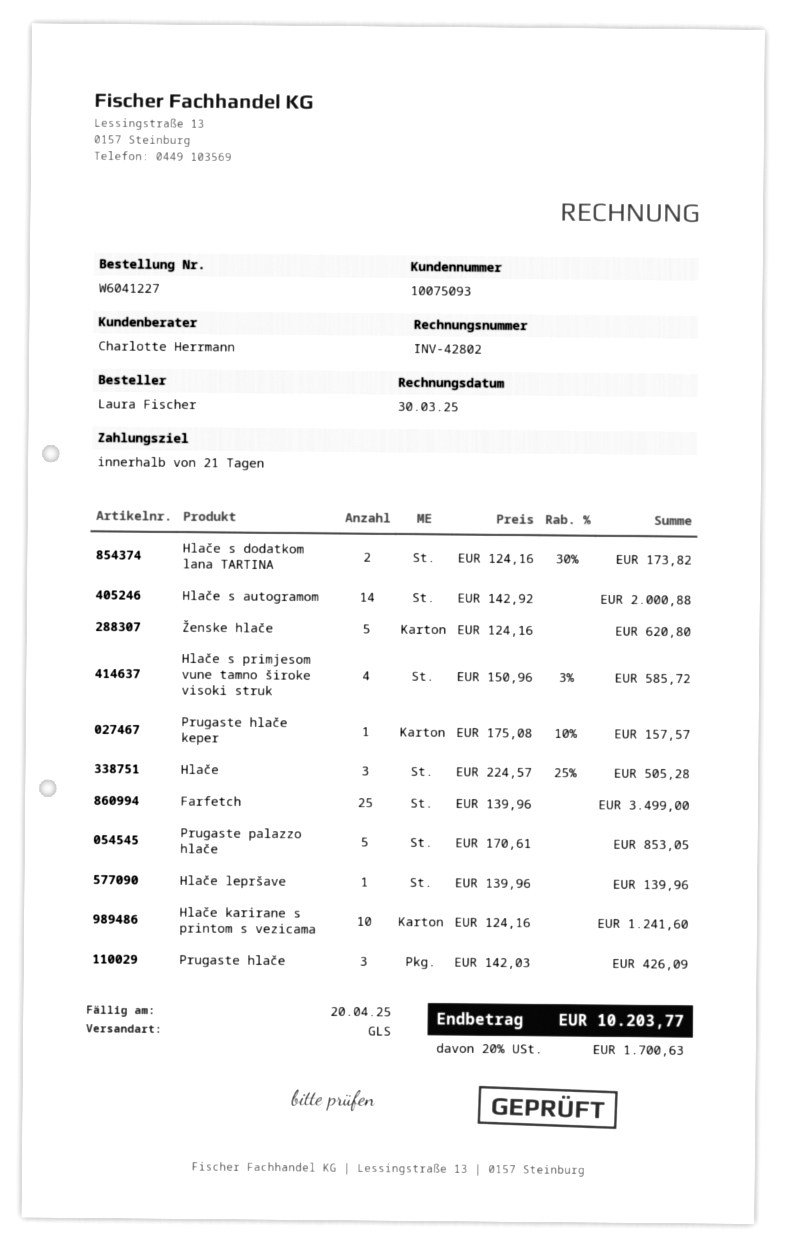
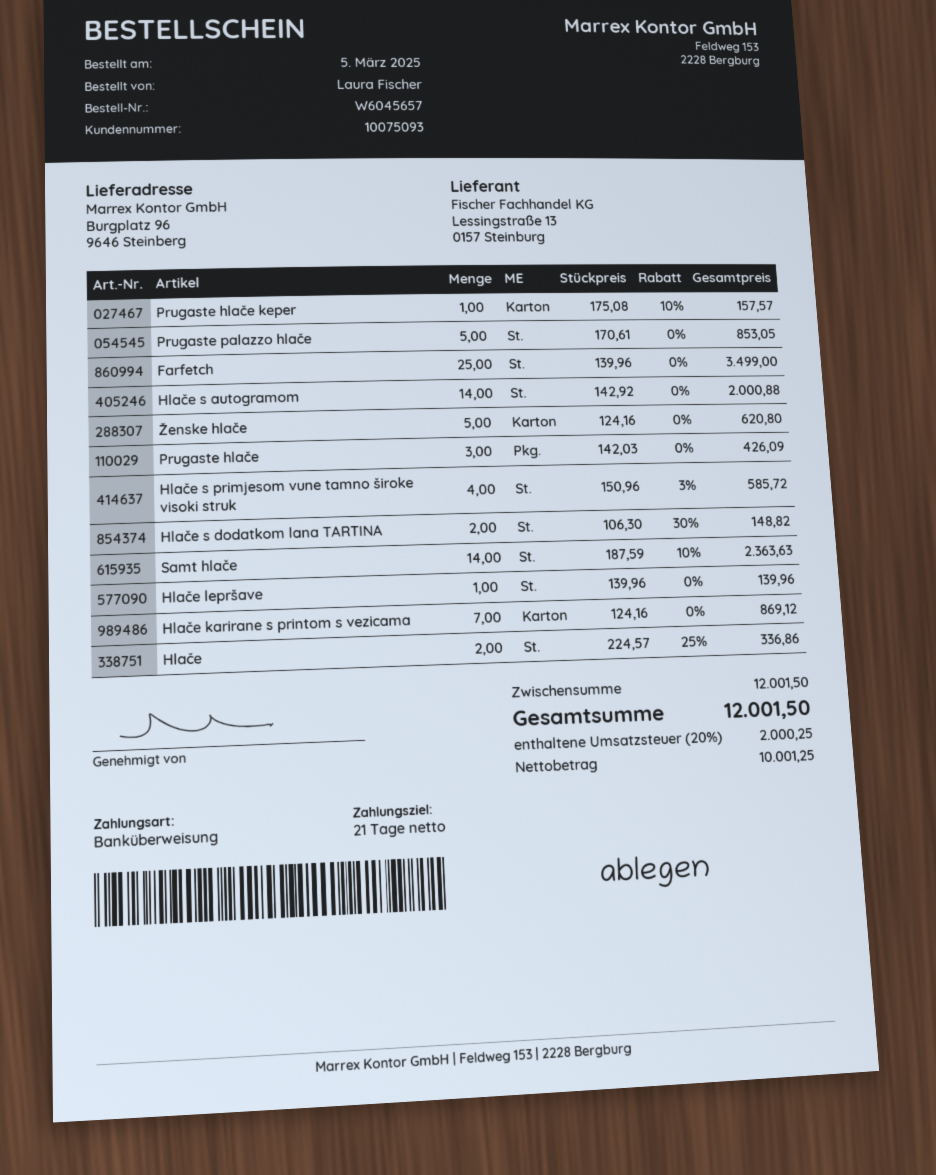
order number: W6041227 -> W6045657
Hlače s dodatkom lana TARTINA: 2 x 124.16 - 30% = 173.82 -> 2 x 106.30 - 30% = 148.82
Hlače: 3 x 224.57 - 25% = 505.28 -> 2 x 224.57 - 25% = 336.86
Hlače karirane s printom s vezicama: 10 x 124.16 = 1241.60 -> 7 x 124.16 = 869.12
Samt hlače: none -> 14 x 187.59 - 10% = 2363.63
tax: 20% = 1700.63 -> 20% = 2000.25
total: 10203.77 -> 12001.50

